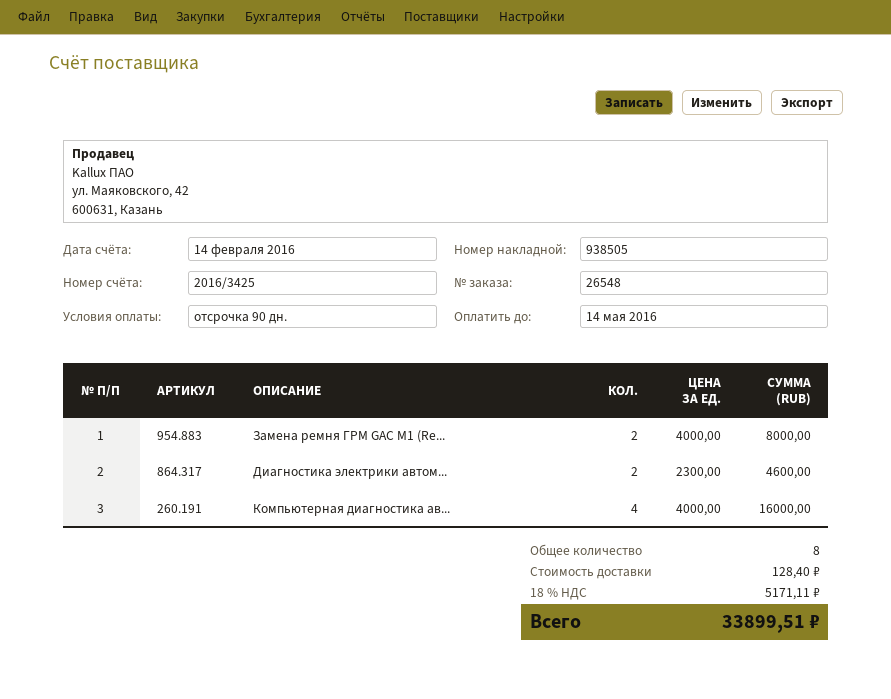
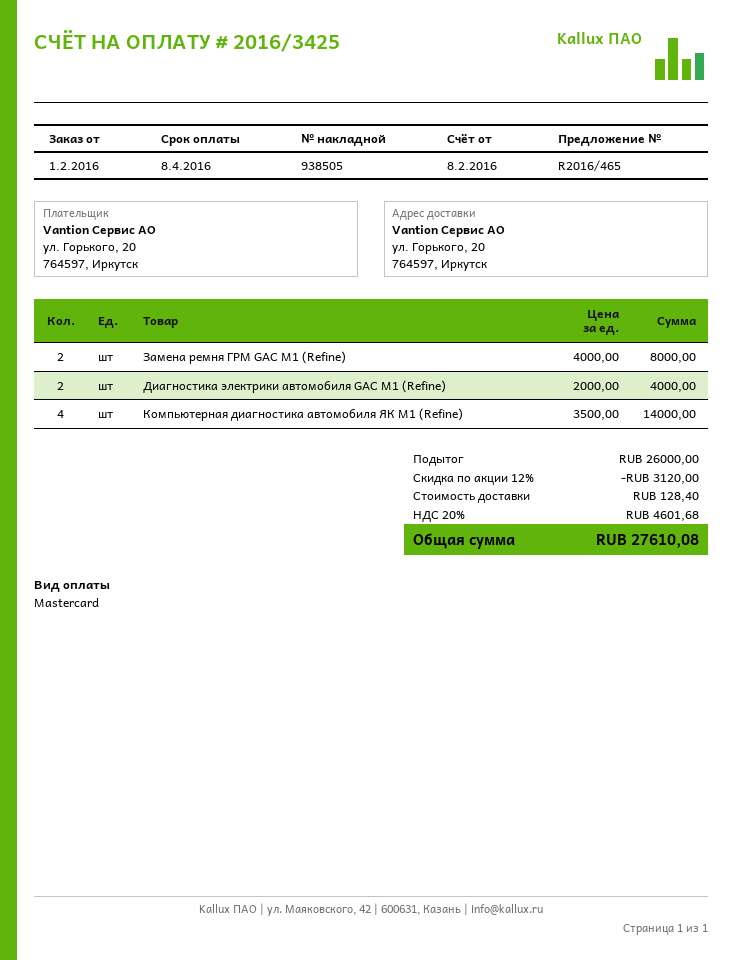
invoice date: 2016-02-14 -> 2016-02-08
due date: 2016-05-14 -> 2016-04-08
Диагностика электрики автом...: 2 x 2300.00 = 4600.00 -> 2 x 2000.00 = 4000.00
Компьютерная диагностика ав...: 4 x 4000.00 = 16000.00 -> 4 x 3500.00 = 14000.00
discount: none -> 12% = 3120.00
tax: 18% = 5171.11 -> 20% = 4601.68
total: 33899.51 -> 27610.08

